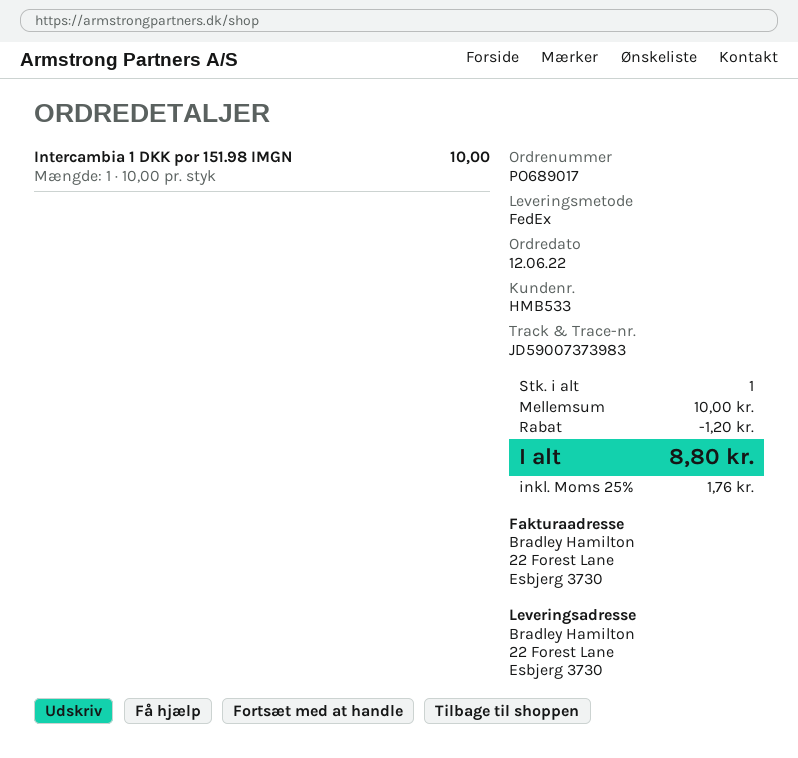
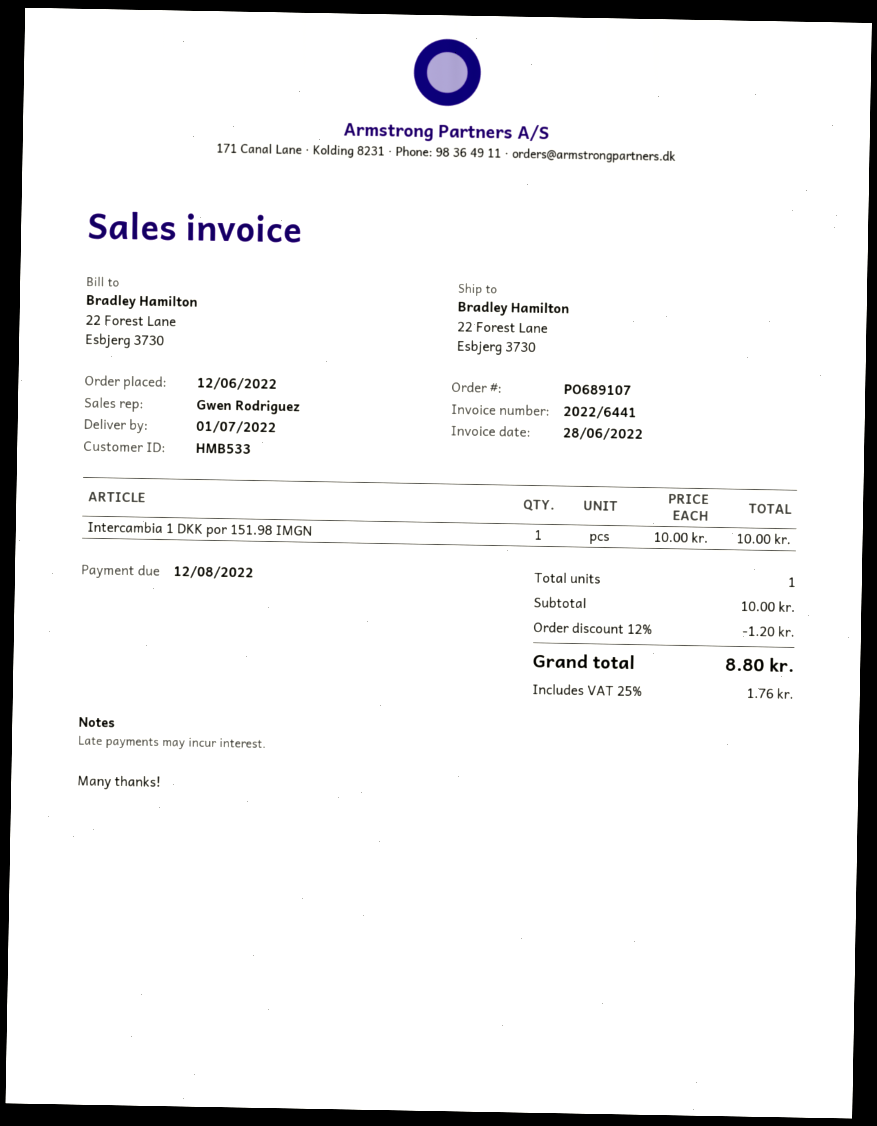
order number: PO689017 -> PO689107

